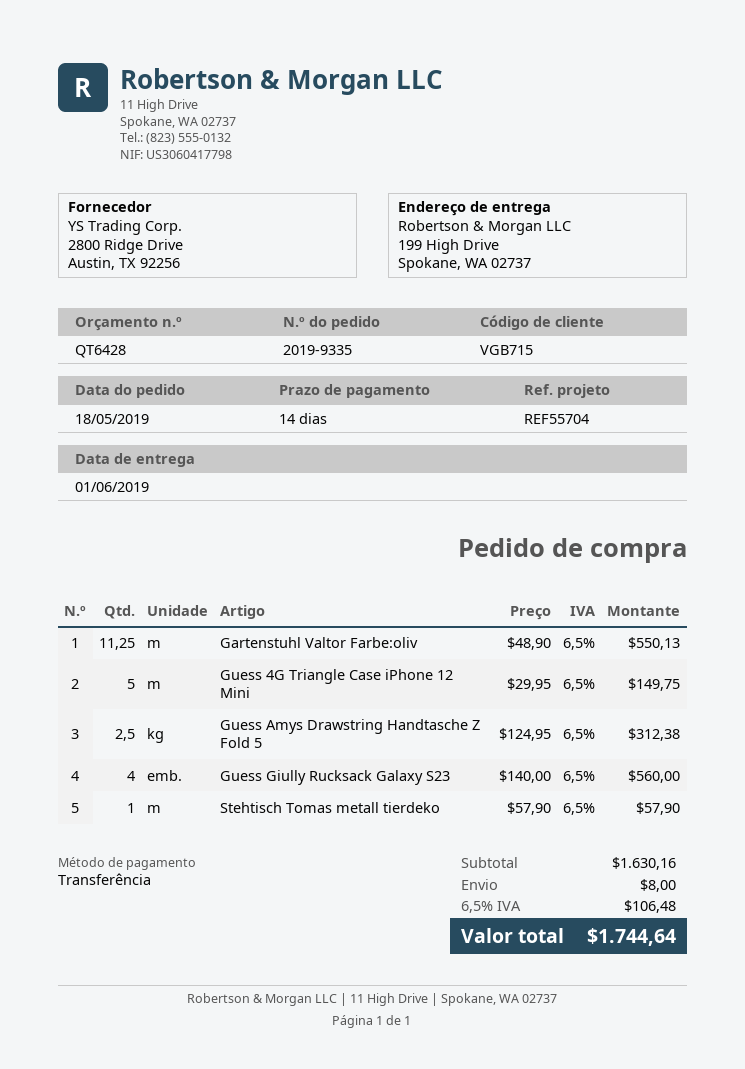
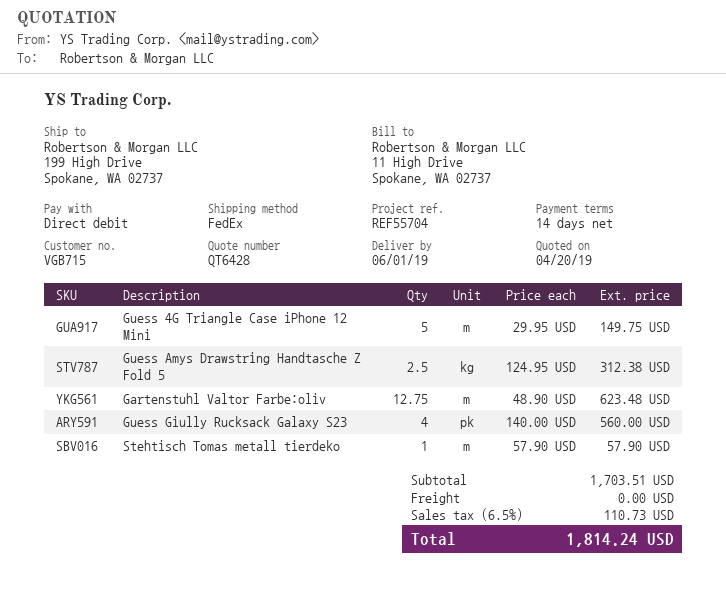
payment method: bank transfer -> direct debit
Gartenstuhl Valtor Farbe:oliv: 11.25 x 48.90 = 550.13 -> 12.75 x 48.90 = 623.48
subtotal: 1630.16 -> 1703.51
shipping: 8.00 -> 0.00
tax: 6.5% = 106.48 -> 6.5% = 110.73
total: 1744.64 -> 1814.24

